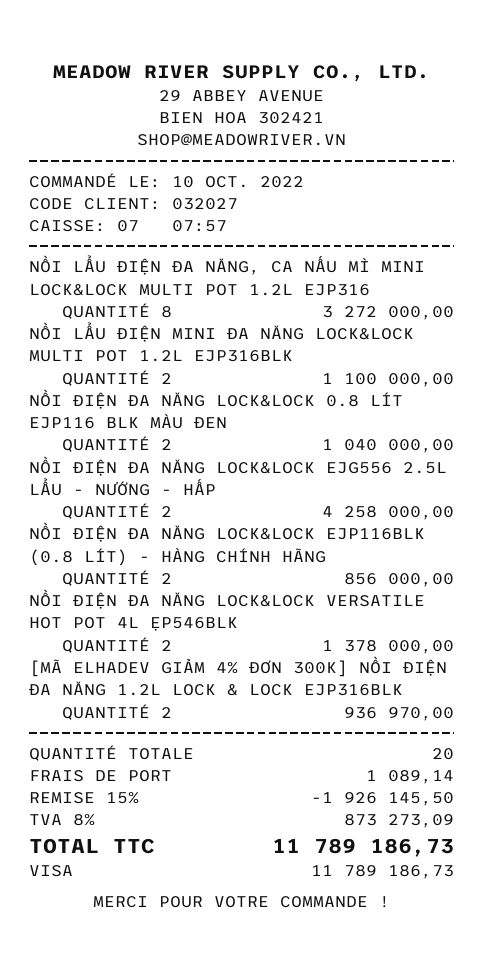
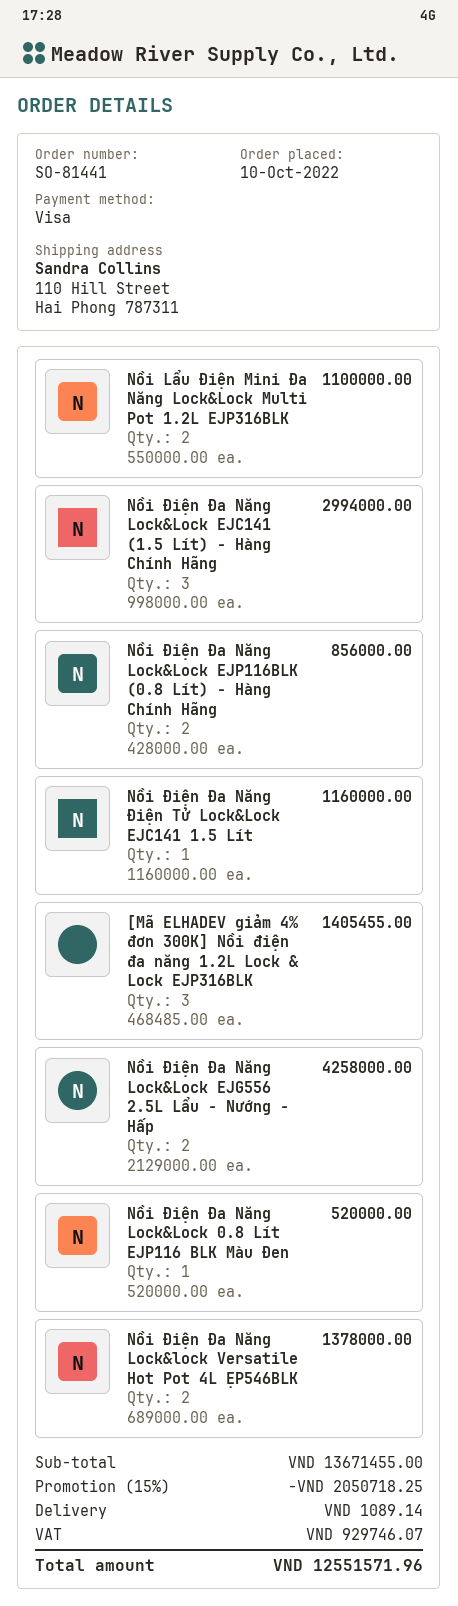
NỒI LẨU ĐIỆN ĐA NĂNG, CA NẤU MÌ MINI LOCK&LOCK MULTI POT 1.2L EJP316: 8 for 3272000.00 -> none
NỒI ĐIỆN ĐA NĂNG LOCK&LOCK 0.8 LÍT EJP116 BLK MÀU ĐEN: 2 for 1040000.00 -> 1 for 520000.00
[MÃ ELHADEV GIẢM 4% ĐƠN 300K] NỒI ĐIỆN ĐA NĂNG 1.2L LOCK & LOCK EJP316BLK: 2 for 936970.00 -> 3 for 1405455.00
Nồi Điện Đa Năng Lock&Lock EJC141 (1.5 Lít) - Hàng Chính Hãng: none -> 3 for 2994000.00
Nồi Điện Đa Năng Điện Tử Lock&Lock EJC141 1.5 Lít: none -> 1 for 1160000.00
discount: 15% = 1926145.50 -> 15% = 2050718.25
tax: 873273.09 -> 929746.07
total: 11789186.73 -> 12551571.96

